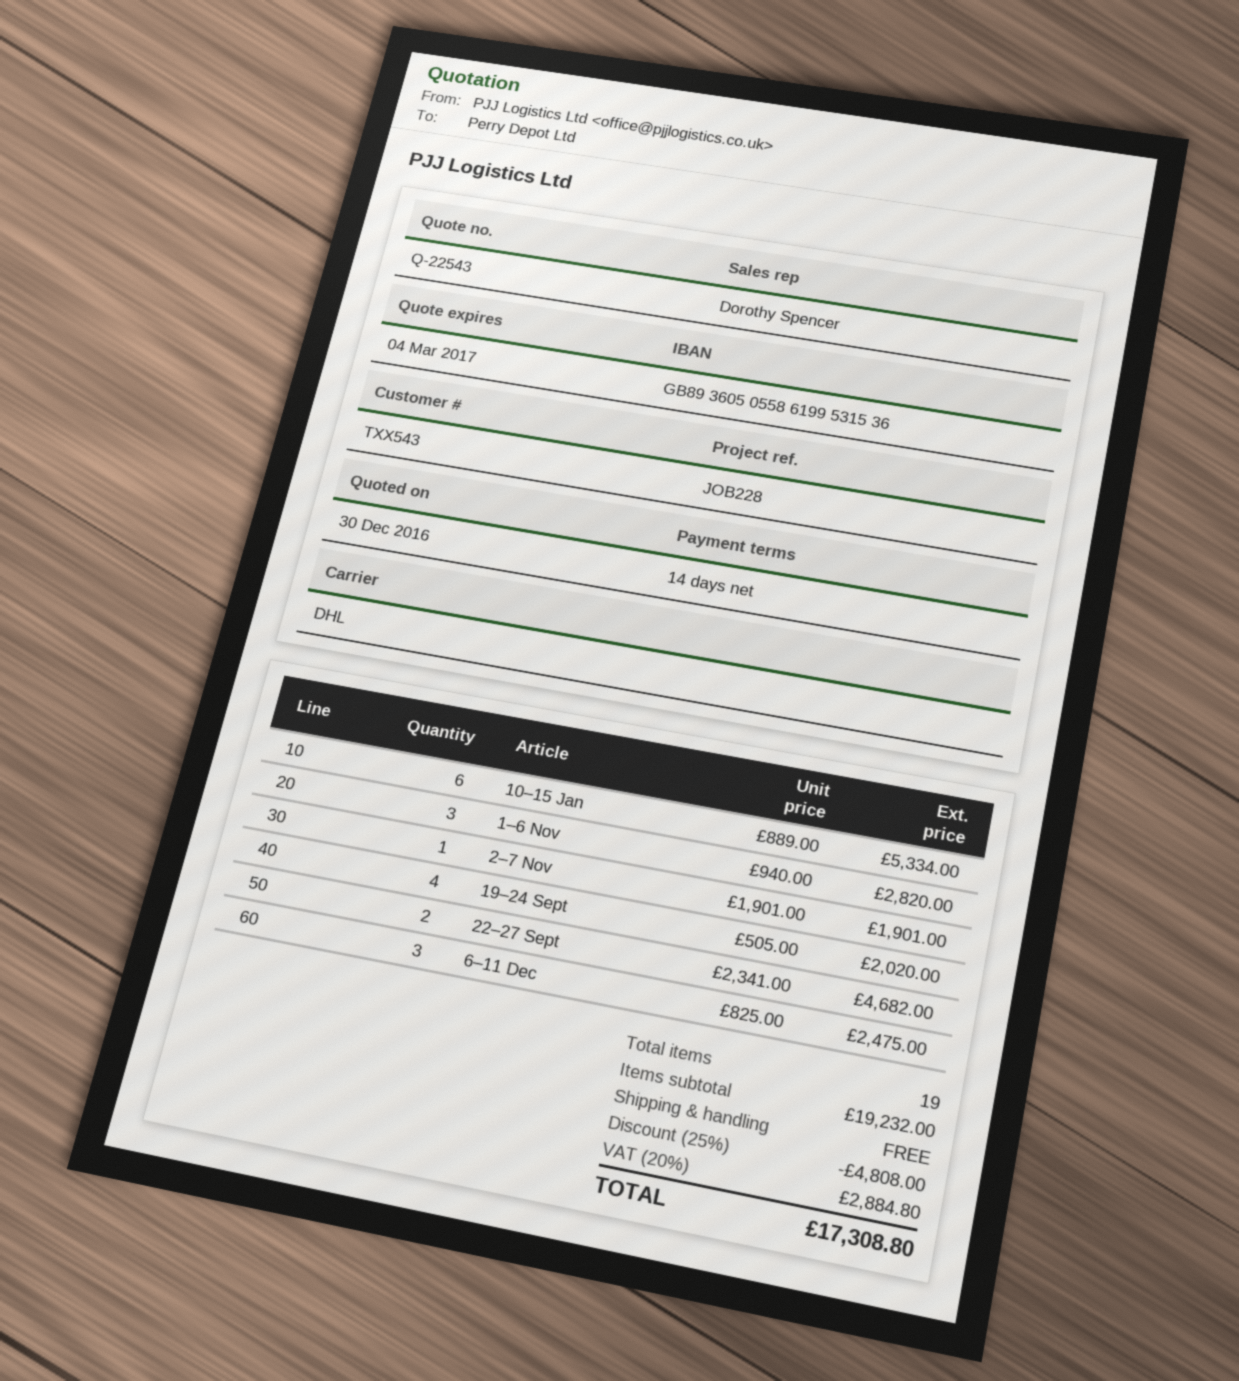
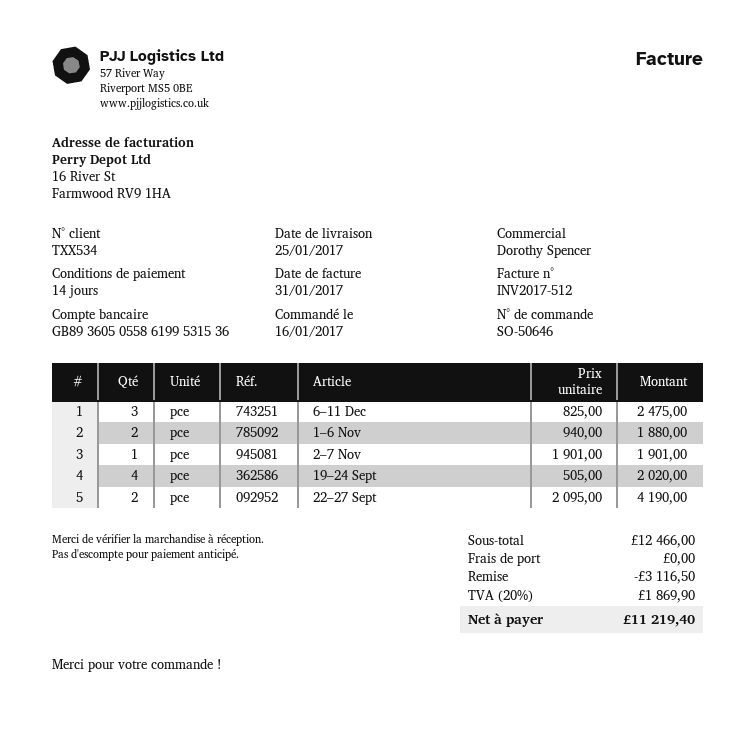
customer number: TXX543 -> TXX534
10–15 Jan: 6 x 889.00 = 5334.00 -> none
1–6 Nov: 3 x 940.00 = 2820.00 -> 2 x 940.00 = 1880.00
22–27 Sept: 2 x 2341.00 = 4682.00 -> 2 x 2095.00 = 4190.00
subtotal: 19232.00 -> 12466.00
discount: 4808.00 -> 3116.50
tax: 20% = 2884.80 -> 20% = 1869.90
total: 17308.80 -> 11219.40

